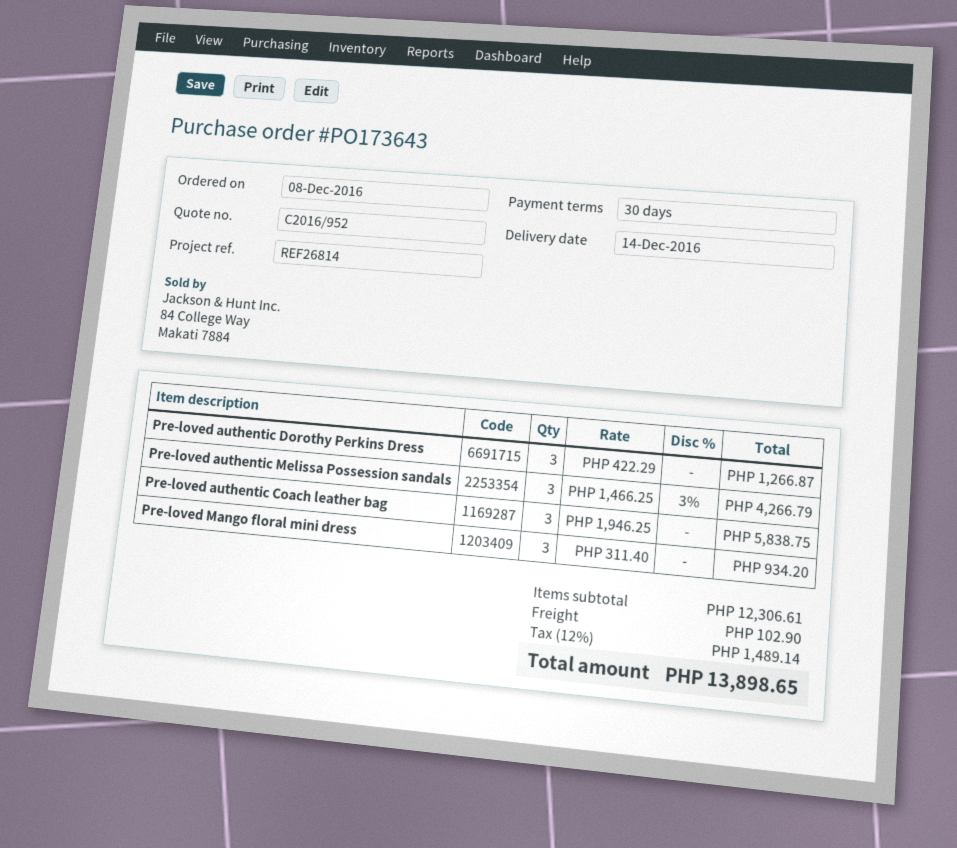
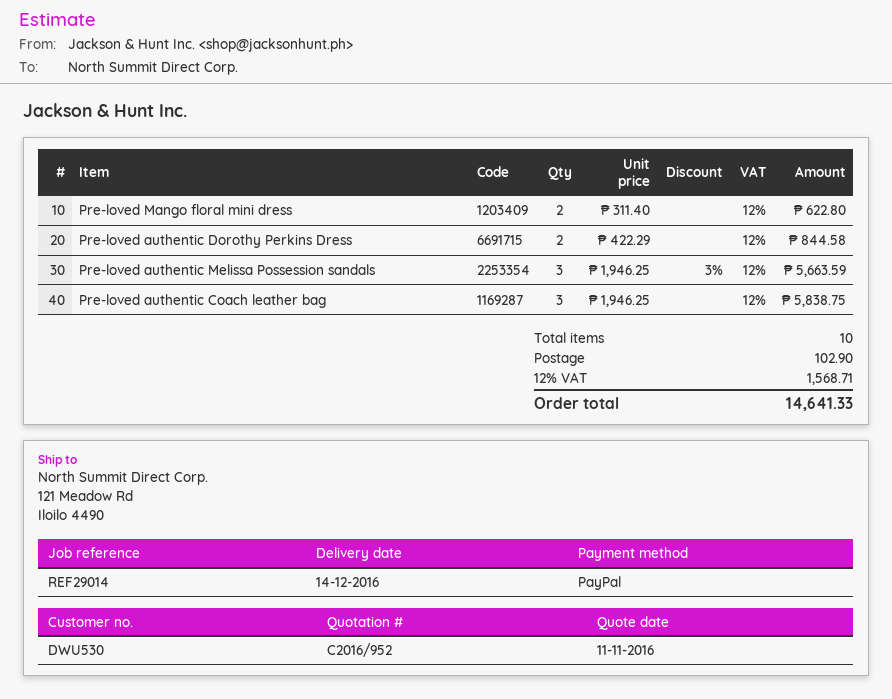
reference: REF26814 -> REF29014
Pre-loved authentic Dorothy Perkins Dress: 3 x 422.29 = 1266.87 -> 2 x 422.29 = 844.58
Pre-loved authentic Melissa Possession sandals: 3 x 1466.25 - 3% = 4266.79 -> 3 x 1946.25 - 3% = 5663.59
Pre-loved Mango floral mini dress: 3 x 311.40 = 934.20 -> 2 x 311.40 = 622.80
tax: 12% = 1489.14 -> 12% = 1568.71
total: 13898.65 -> 14641.33

